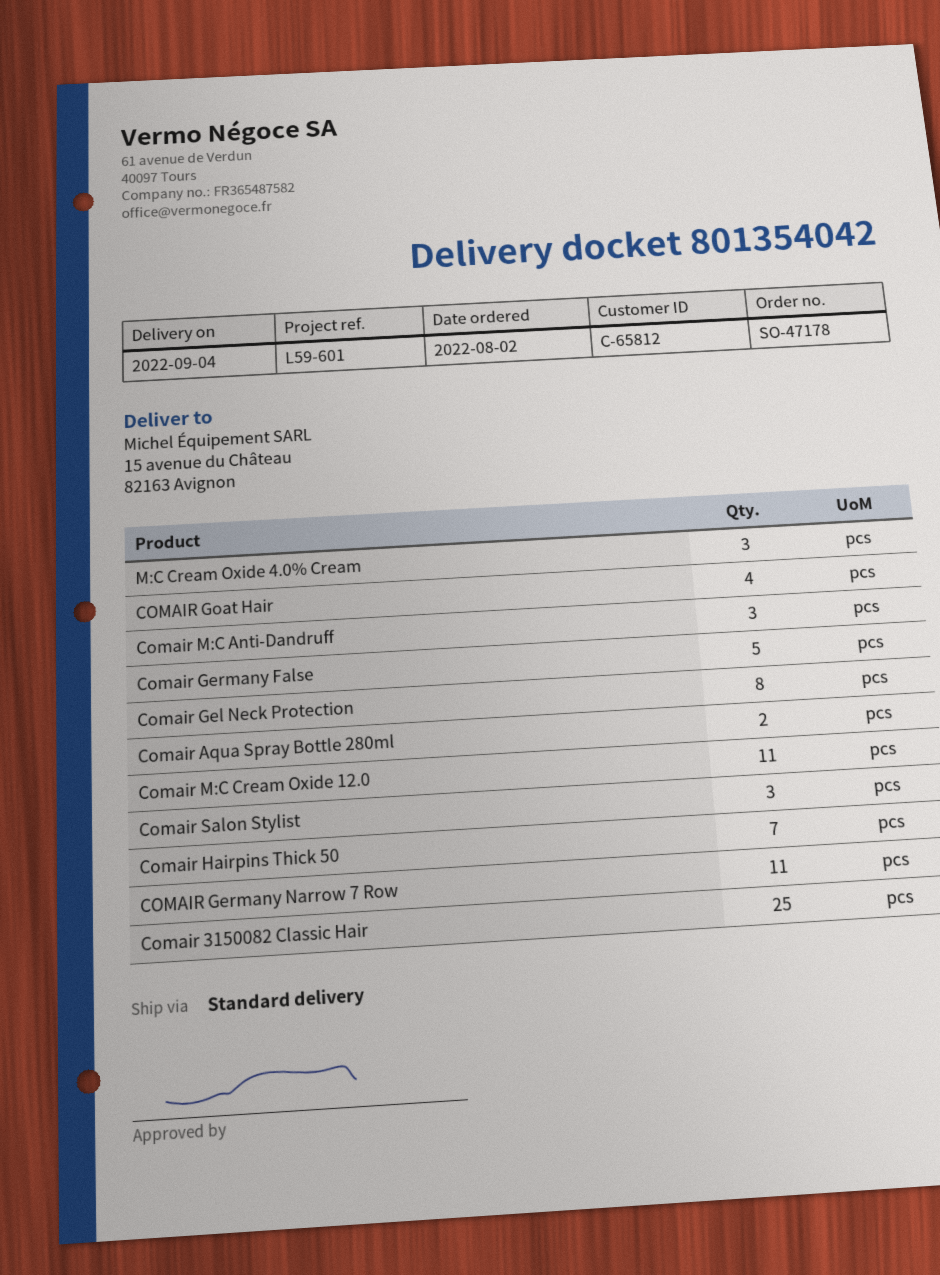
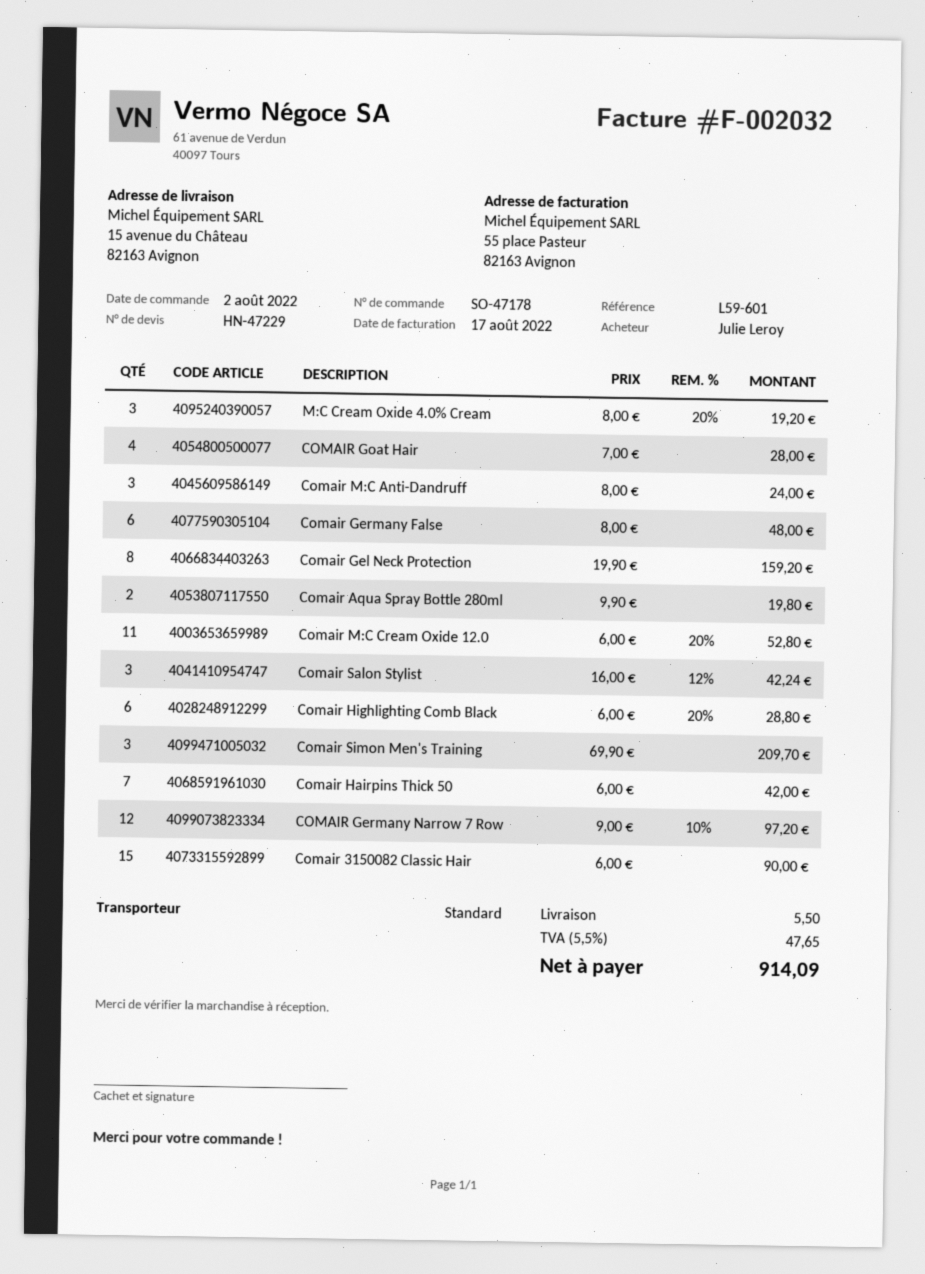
Comair Germany False: 5 -> 6
COMAIR Germany Narrow 7 Row: 11 -> 12
Comair 3150082 Classic Hair: 25 -> 15
Comair Highlighting Comb Black: none -> 6
Comair Simon Men's Training: none -> 3

